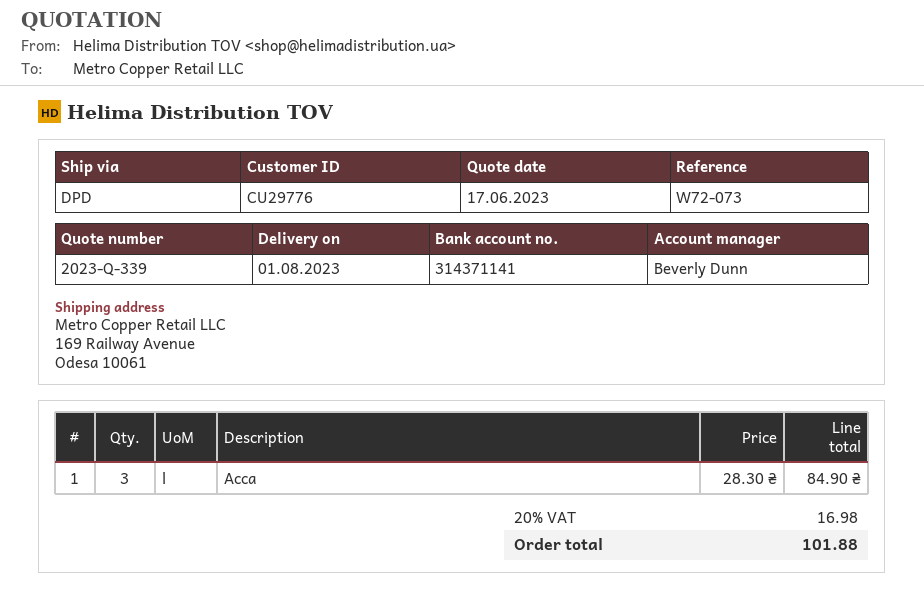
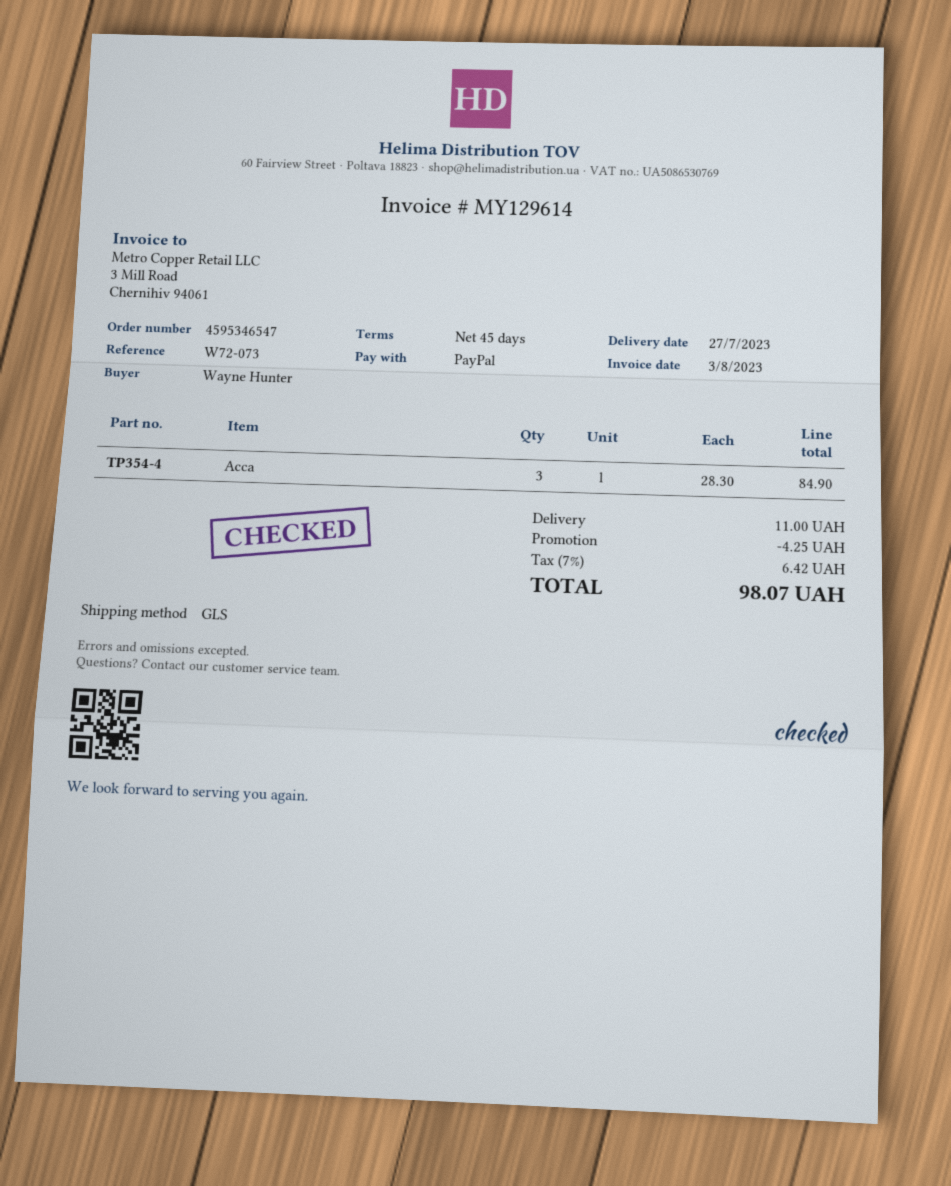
delivery date: 2023-08-01 -> 2023-07-27
shipping method: DPD -> GLS
discount: none -> 4.25
shipping: none -> 11.00
tax: 20% = 16.98 -> 7% = 6.42
total: 101.88 -> 98.07

